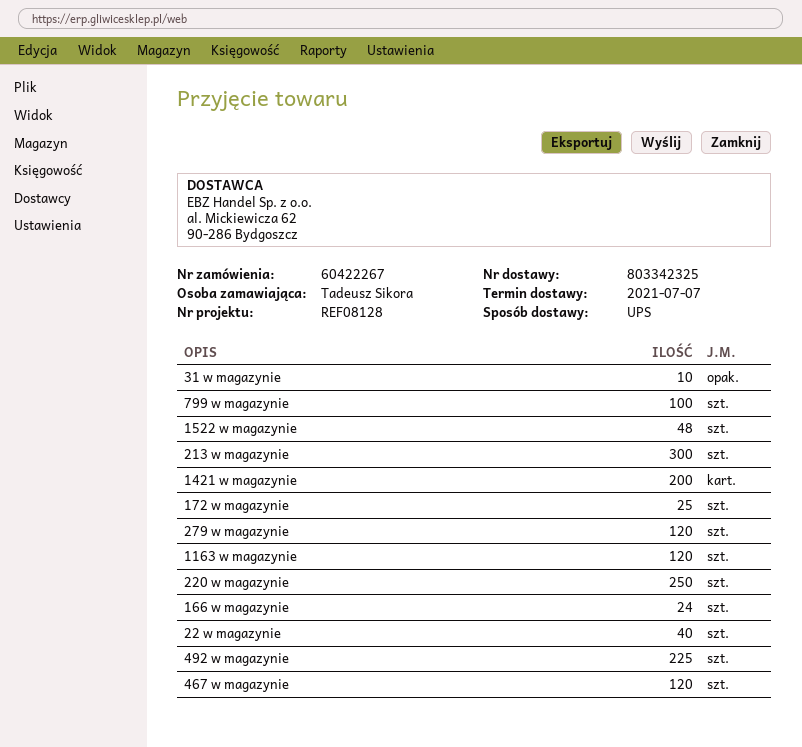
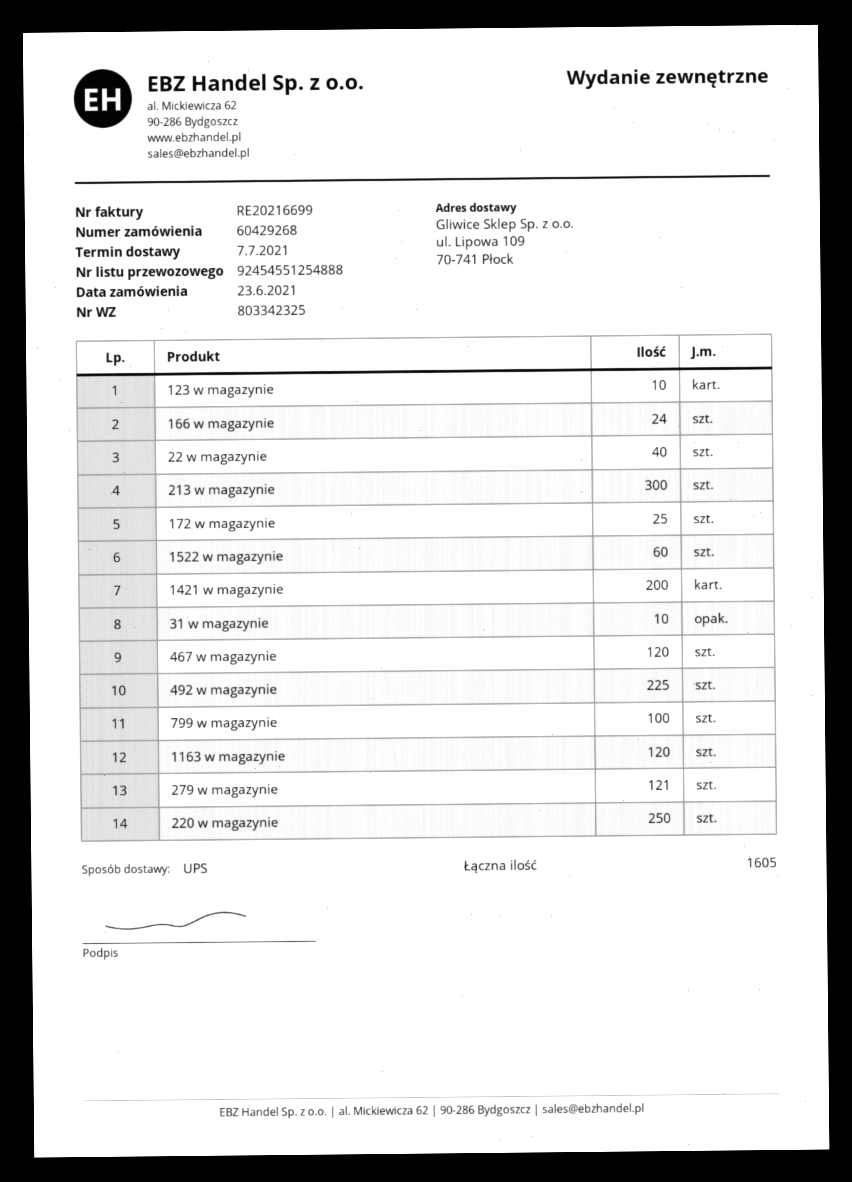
order number: 60422267 -> 60429268
1522 w magazynie: 48 -> 60
279 w magazynie: 120 -> 121
123 w magazynie: none -> 10

